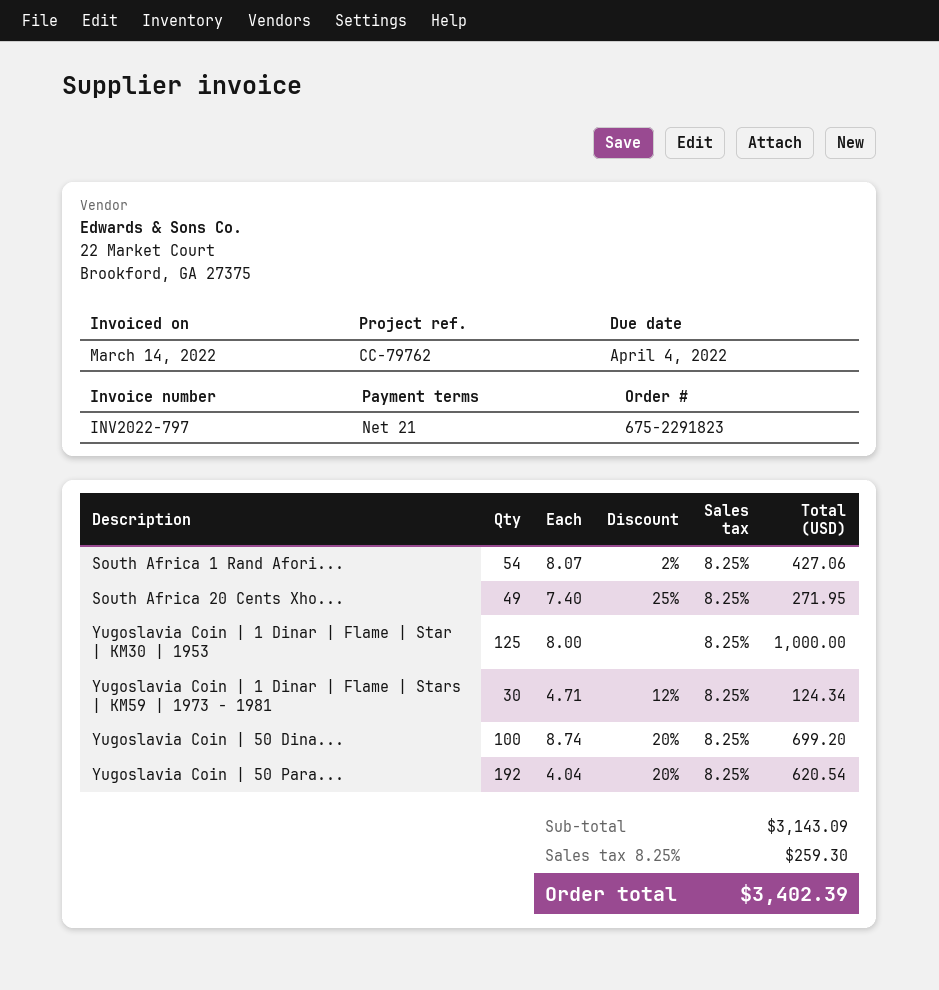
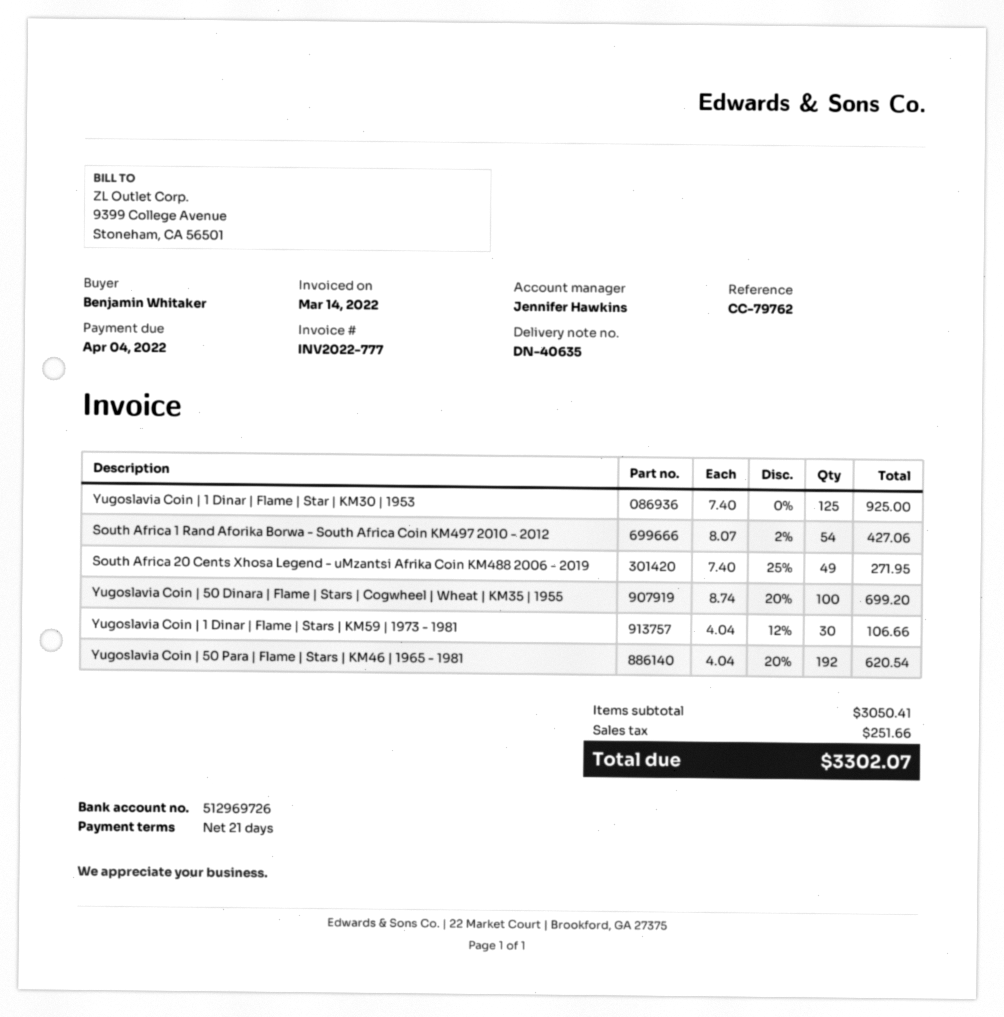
invoice number: INV2022-797 -> INV2022-777
Yugoslavia Coin | 1 Dinar | Flame | Star | KM30 | 1953: 125 x 8.00 = 1000.00 -> 125 x 7.40 = 925.00
Yugoslavia Coin | 1 Dinar | Flame | Stars | KM59 | 1973 - 1981: 30 x 4.71 - 12% = 124.34 -> 30 x 4.04 - 12% = 106.66
subtotal: 3143.09 -> 3050.41
tax: 259.30 -> 251.66
total: 3402.39 -> 3302.07

